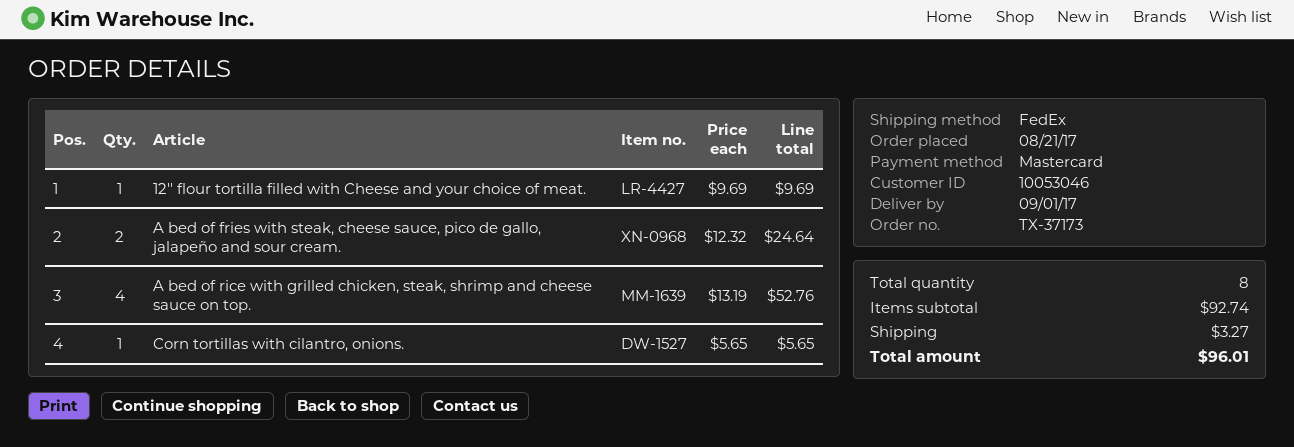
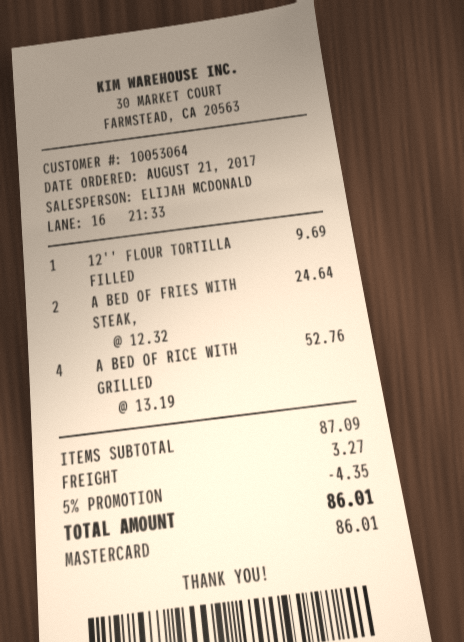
customer number: 10053046 -> 10053064
Corn tortillas with cilantro, onions.: 1 x 5.65 = 5.65 -> none
subtotal: 92.74 -> 87.09
discount: none -> 5% = 4.35
total: 96.01 -> 86.01

